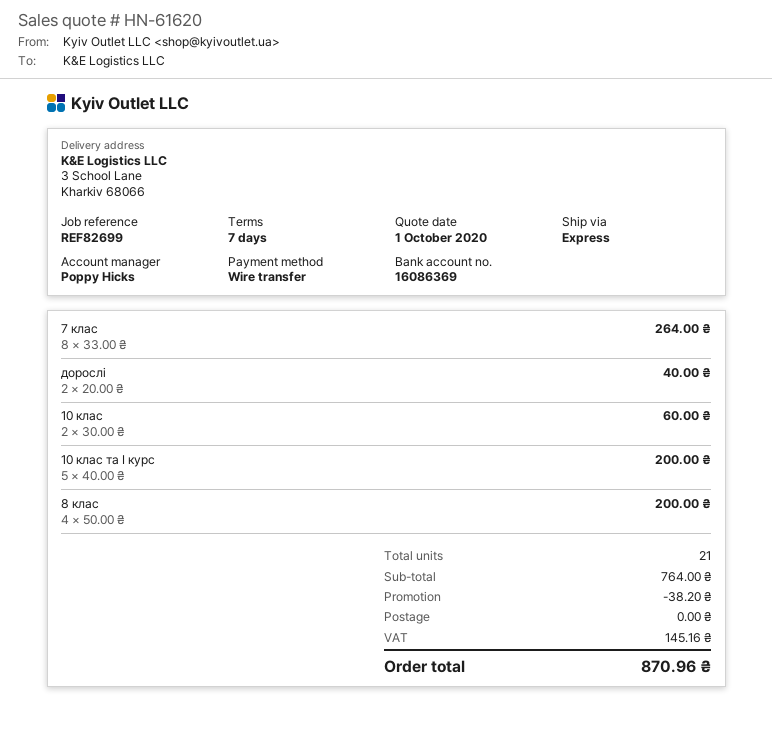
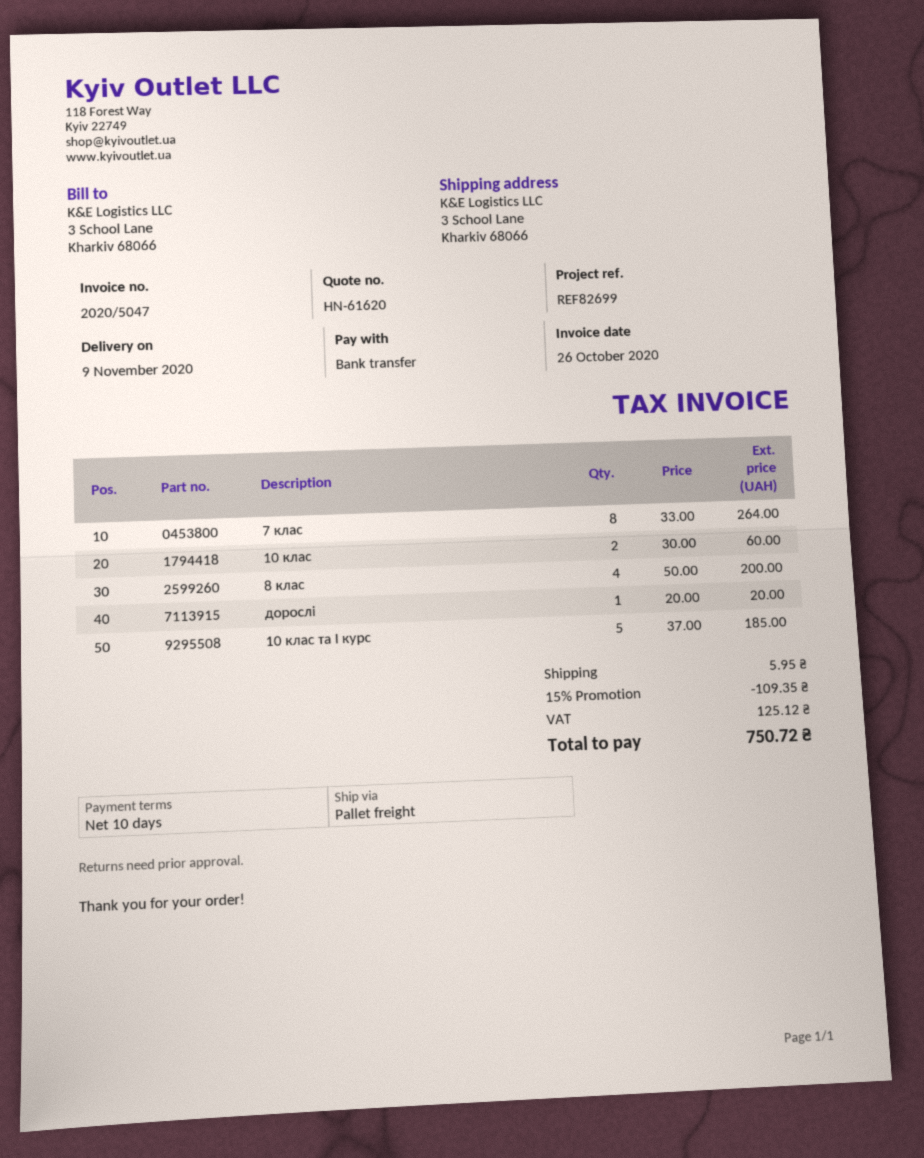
payment terms: 7 days -> 10 days
shipping method: express -> pallet freight
дорослі: 2 x 20.00 = 40.00 -> 1 x 20.00 = 20.00
10 клас та I курс: 5 x 40.00 = 200.00 -> 5 x 37.00 = 185.00
discount: 38.20 -> 109.35
shipping: 0.00 -> 5.95
tax: 145.16 -> 125.12
total: 870.96 -> 750.72

